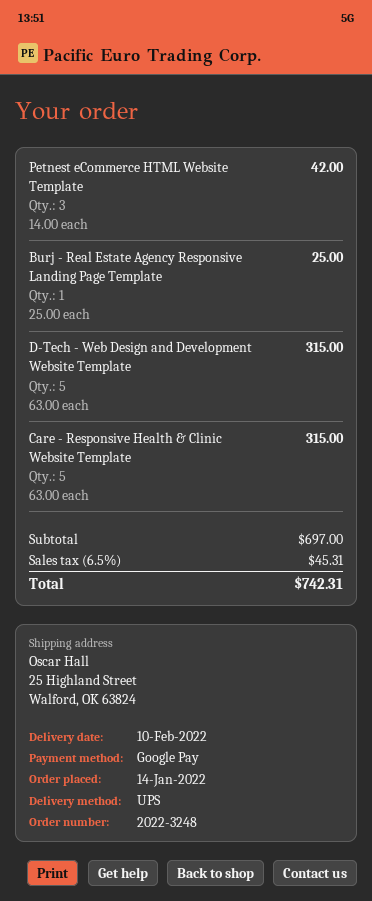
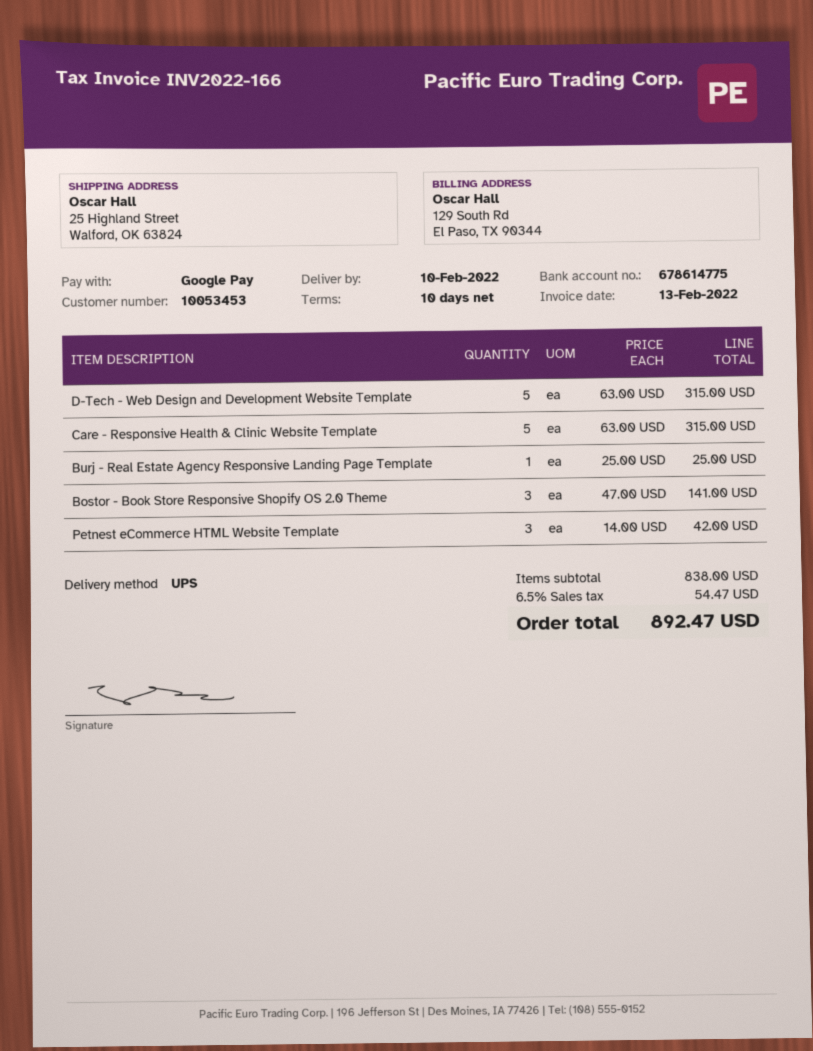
Bostor - Book Store Responsive Shopify OS 2.0 Theme: none -> 3 x 47.00 = 141.00
subtotal: 697.00 -> 838.00
tax: 6.5% = 45.31 -> 6.5% = 54.47
total: 742.31 -> 892.47

